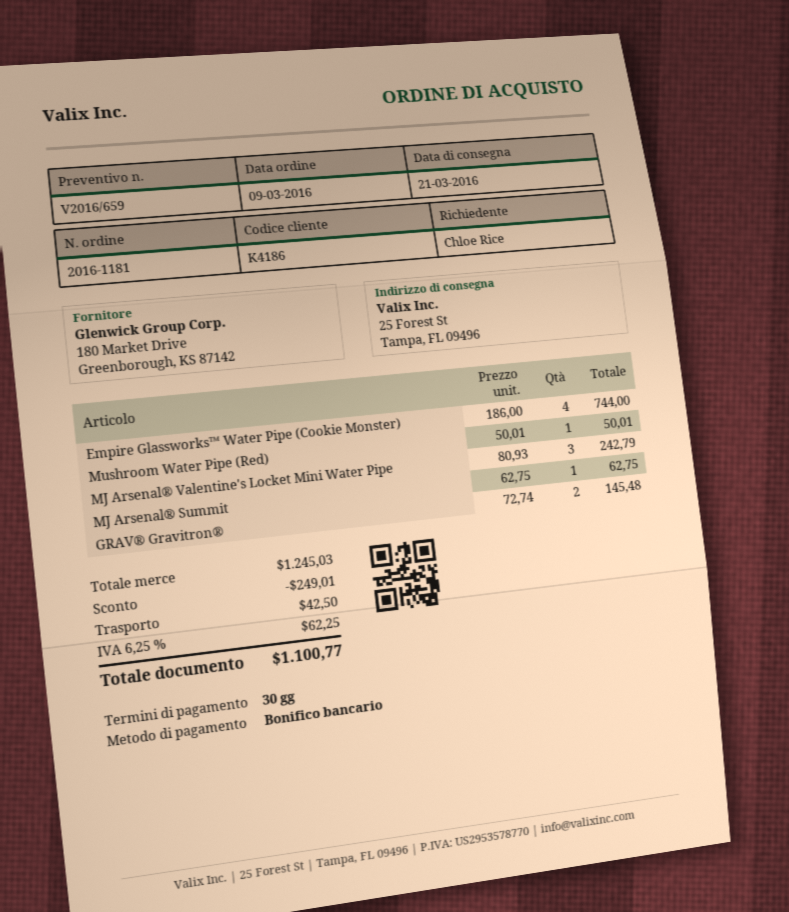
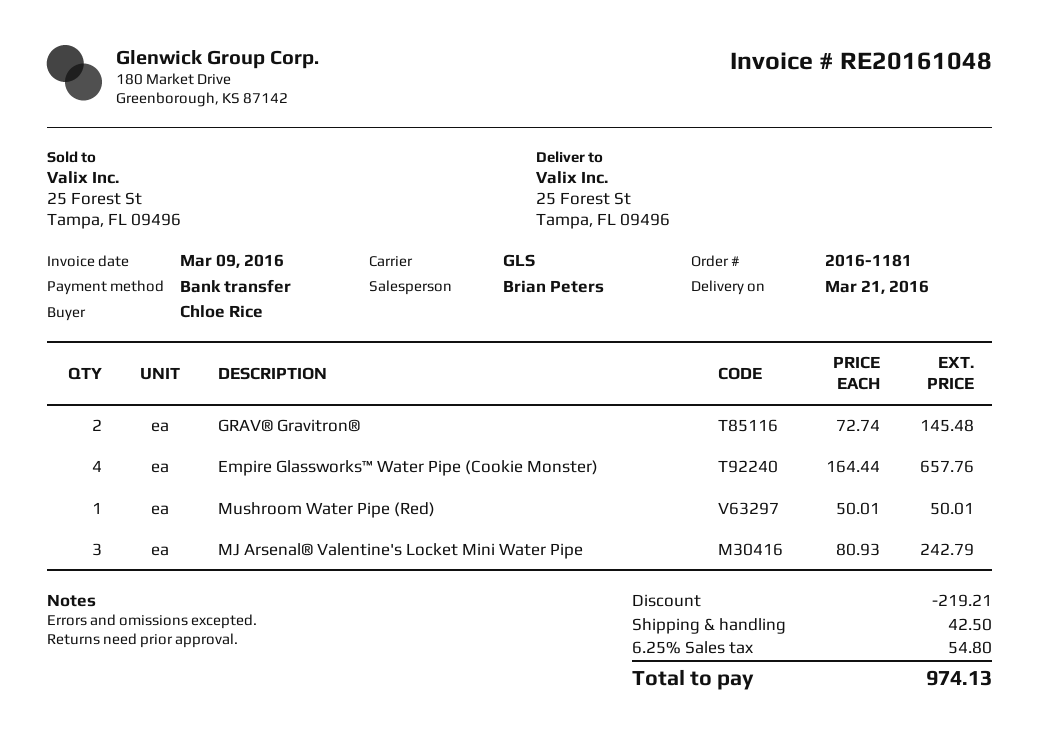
Empire Glassworks™ Water Pipe (Cookie Monster): 4 x 186.00 = 744.00 -> 4 x 164.44 = 657.76
MJ Arsenal® Summit: 1 x 62.75 = 62.75 -> none
discount: 249.01 -> 219.21
tax: 6.25% = 62.25 -> 6.25% = 54.80
total: 1100.77 -> 974.13

